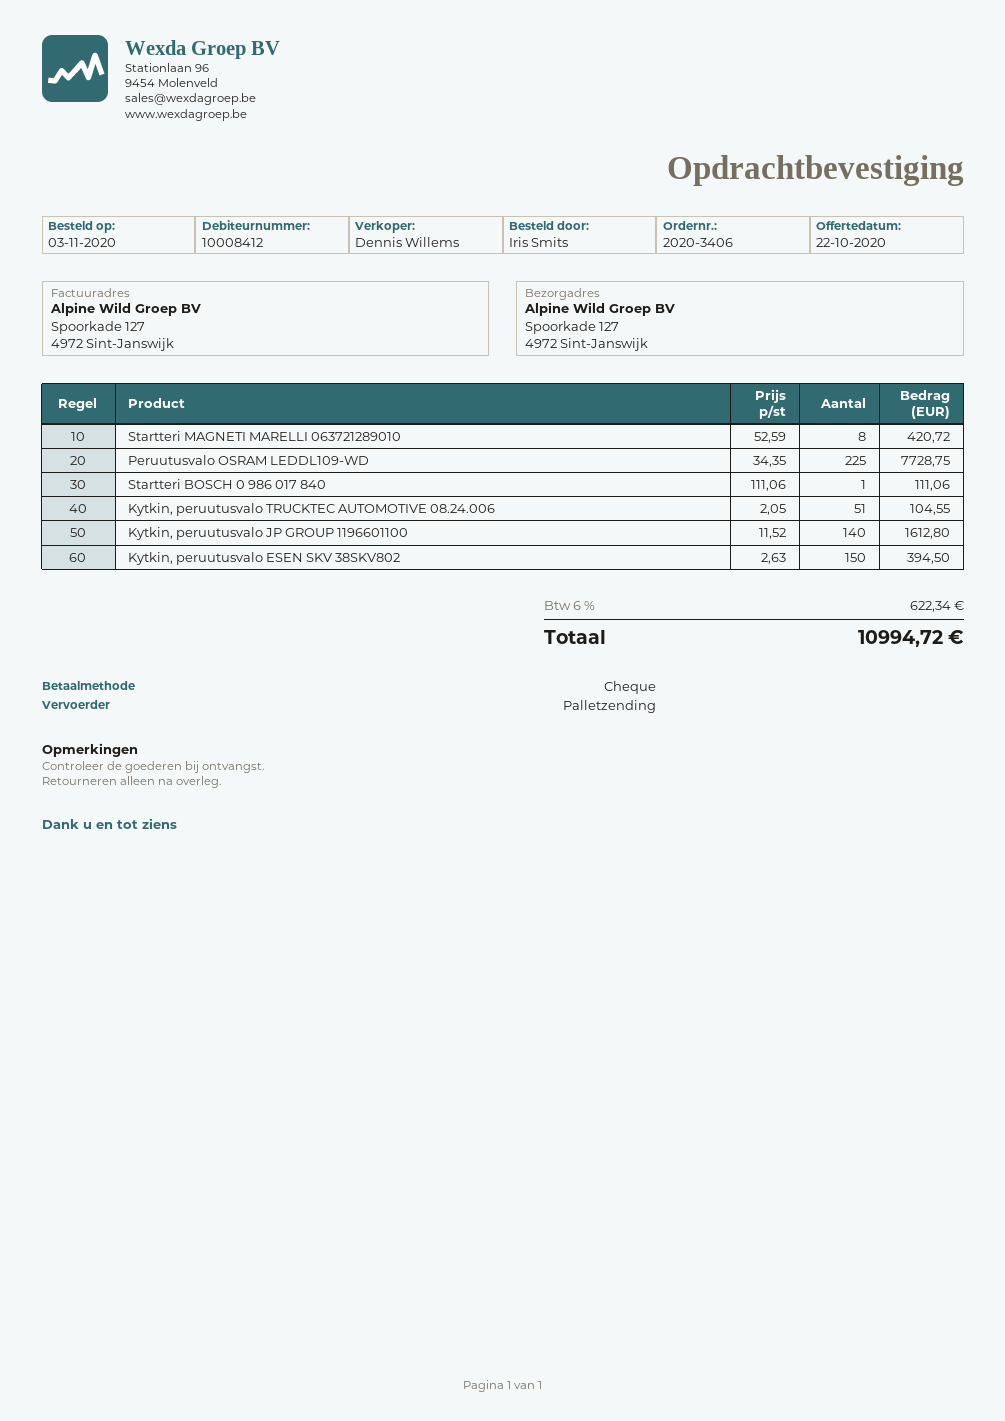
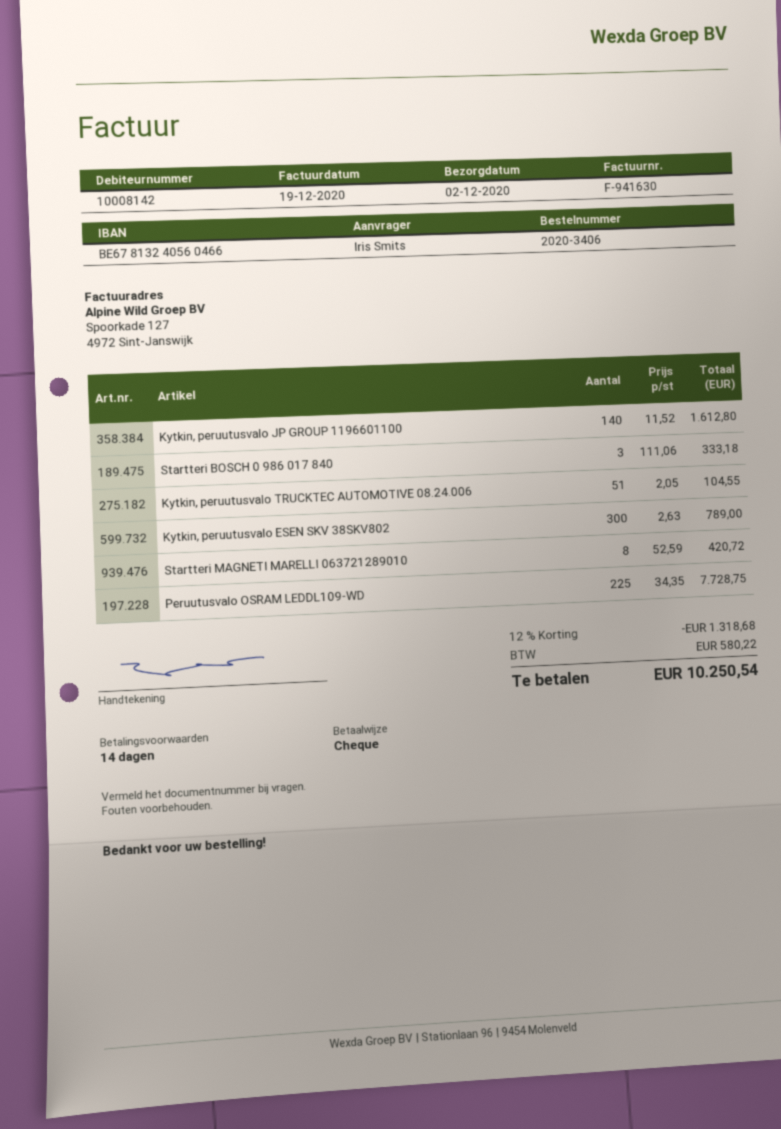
customer number: 10008412 -> 10008142
Startteri BOSCH 0 986 017 840: 1 x 111.06 = 111.06 -> 3 x 111.06 = 333.18
Kytkin, peruutusvalo ESEN SKV 38SKV802: 150 x 2.63 = 394.50 -> 300 x 2.63 = 789.00
discount: none -> 12% = 1318.68
tax: 622.34 -> 580.22
total: 10994.72 -> 10250.54

